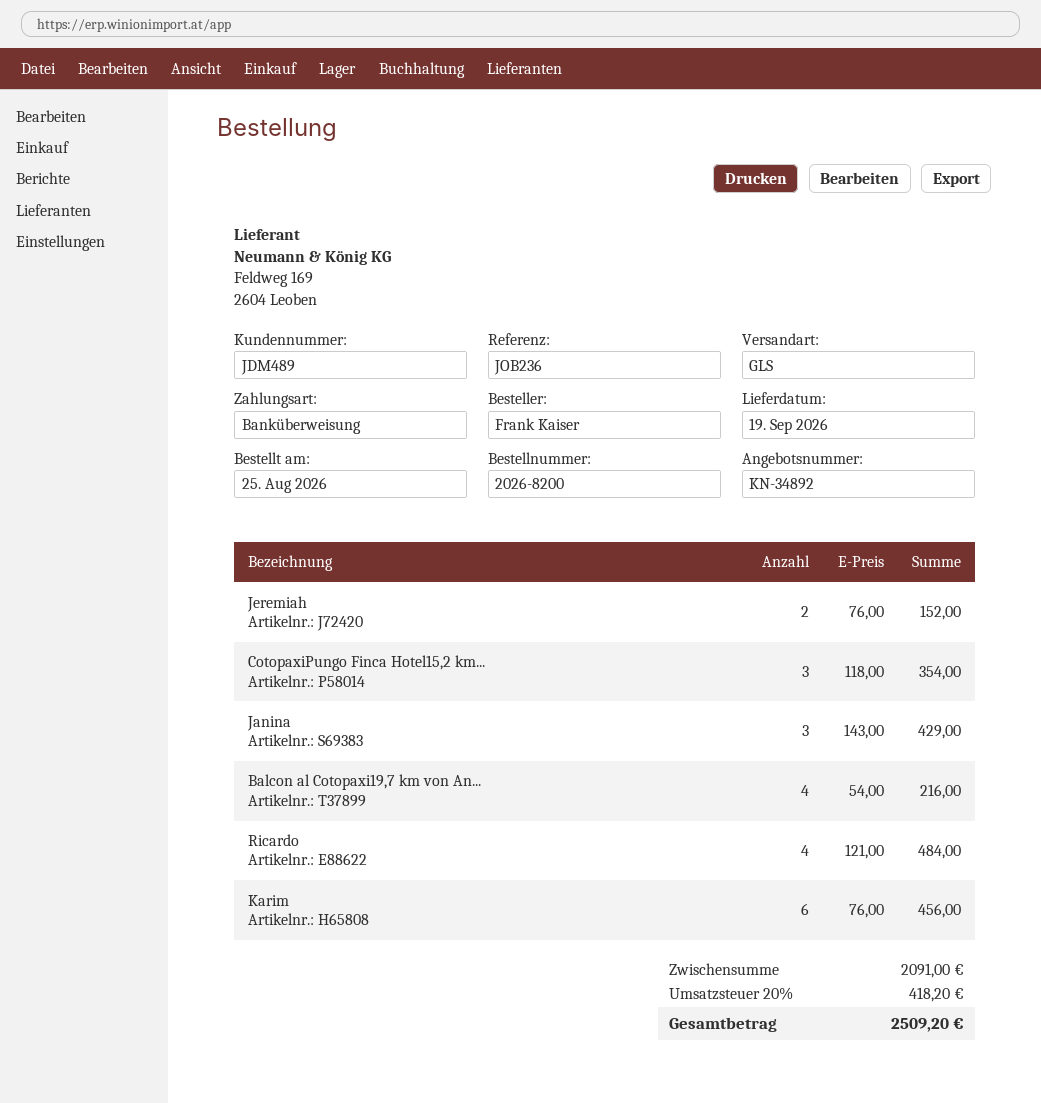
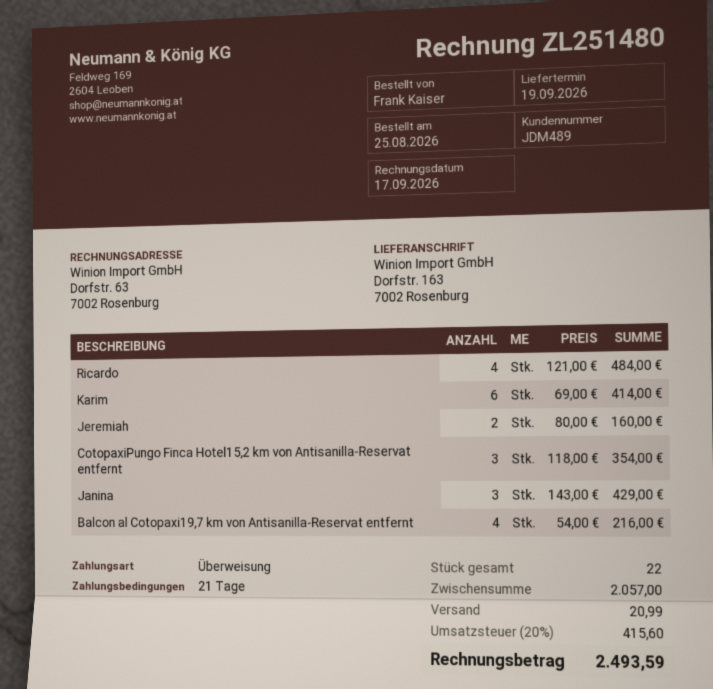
Jeremiah: 2 x 76.00 = 152.00 -> 2 x 80.00 = 160.00
Karim: 6 x 76.00 = 456.00 -> 6 x 69.00 = 414.00
subtotal: 2091.00 -> 2057.00
shipping: none -> 20.99
tax: 20% = 418.20 -> 20% = 415.60
total: 2509.20 -> 2493.59

